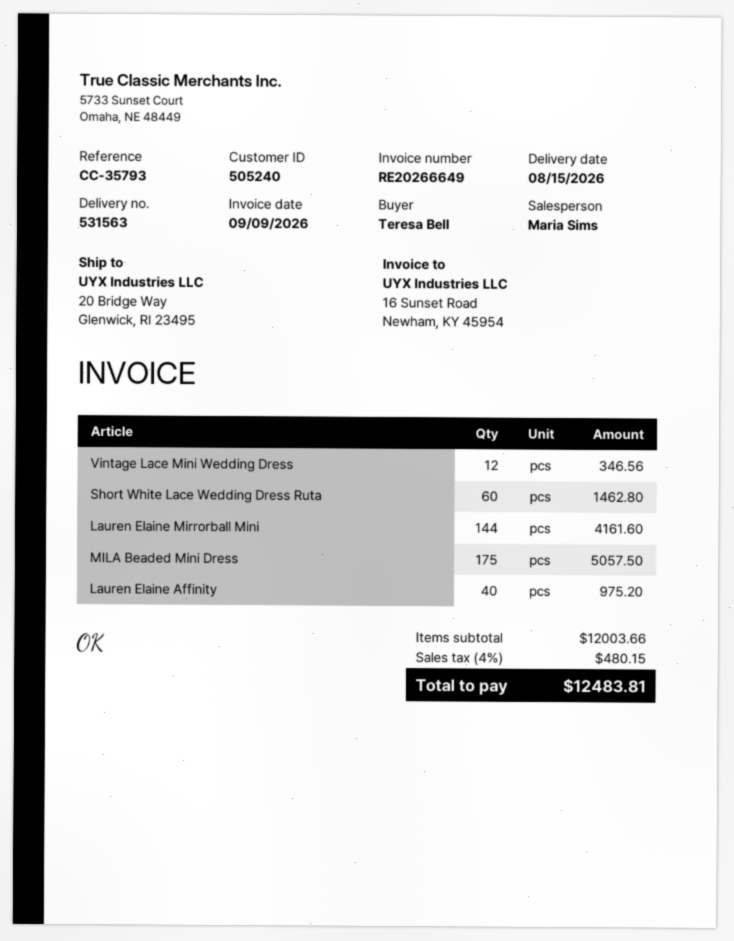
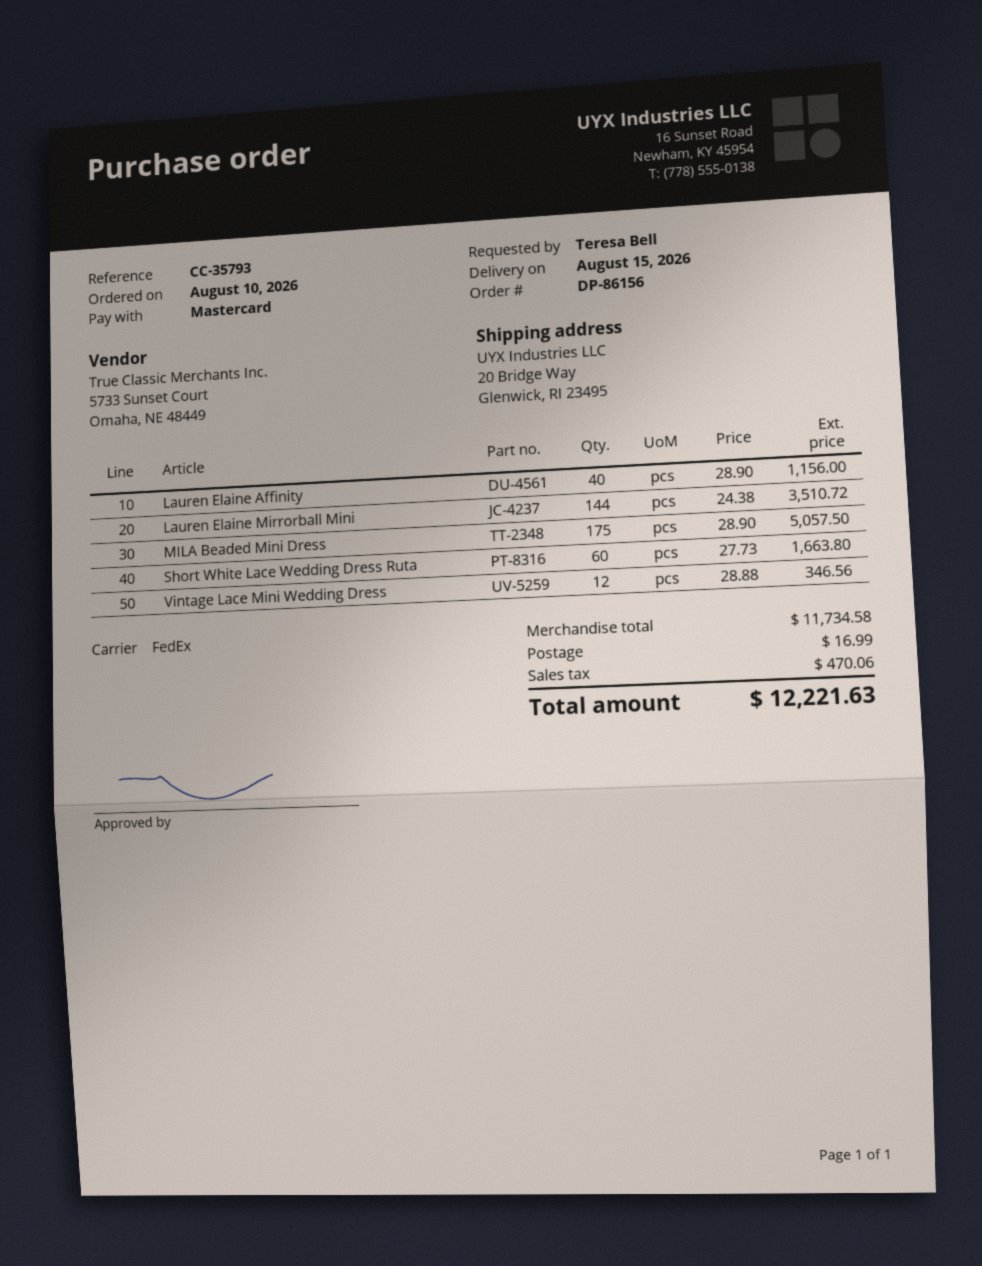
Short White Lace Wedding Dress Ruta: 60 for 1462.80 -> 60 for 1663.80
Lauren Elaine Mirrorball Mini: 144 for 4161.60 -> 144 for 3510.72
Lauren Elaine Affinity: 40 for 975.20 -> 40 for 1156.00
subtotal: 12003.66 -> 11734.58
shipping: none -> 16.99
tax: 480.15 -> 470.06
total: 12483.81 -> 12221.63

